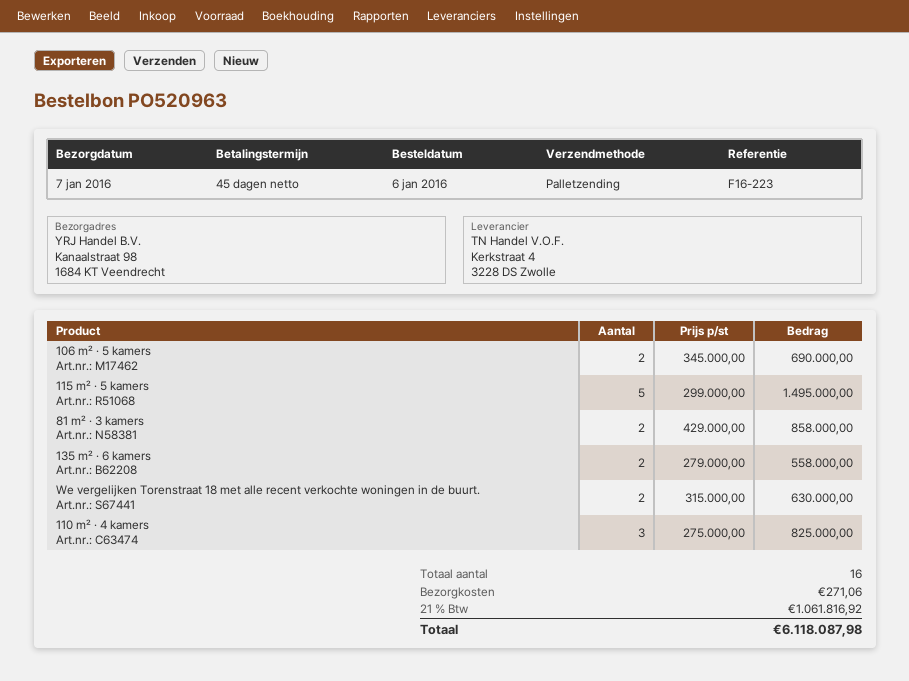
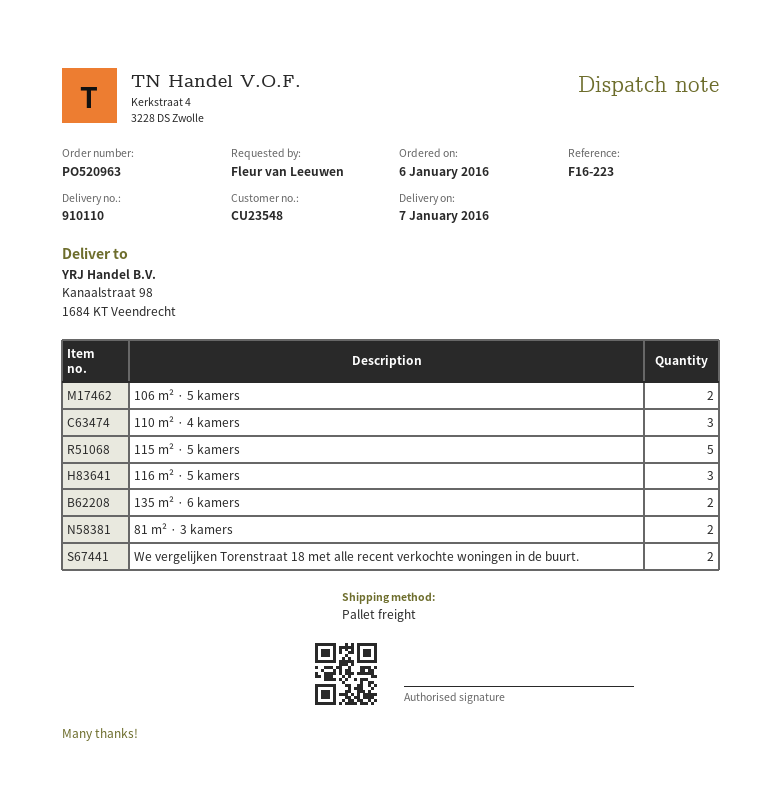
116 m² · 5 kamers: none -> 3

